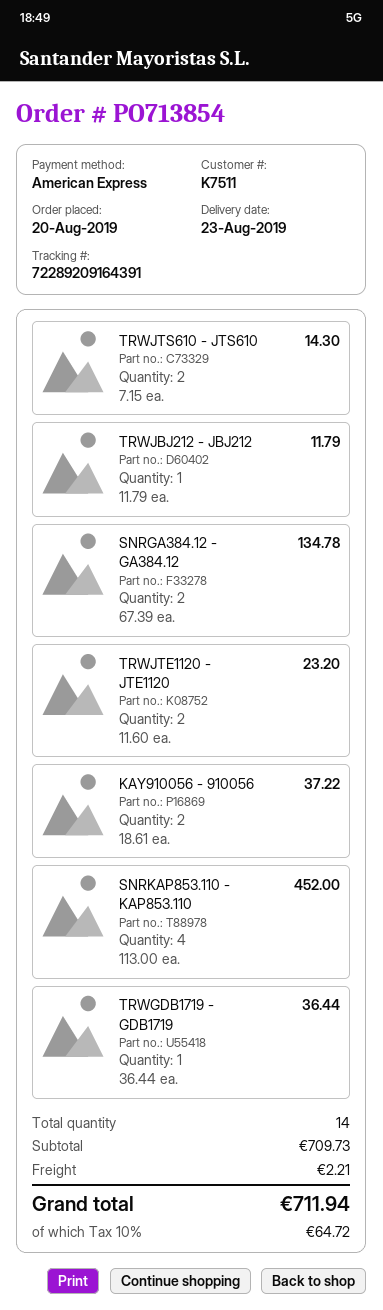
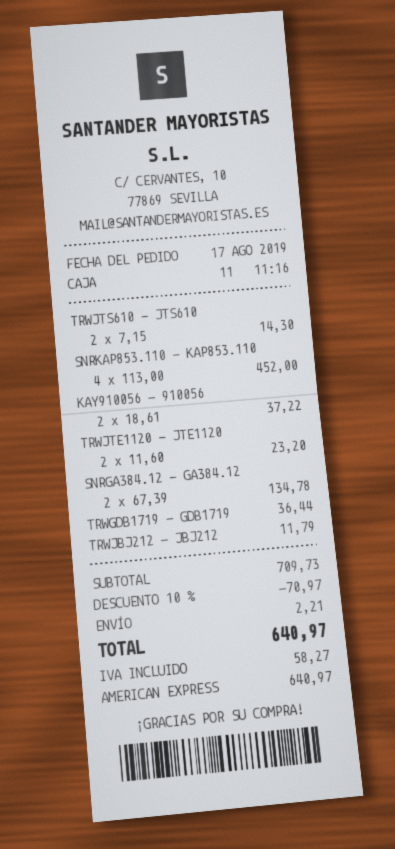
order date: 2019-08-20 -> 2019-08-17
discount: none -> 10% = 70.97
tax: 64.72 -> 58.27
total: 711.94 -> 640.97

